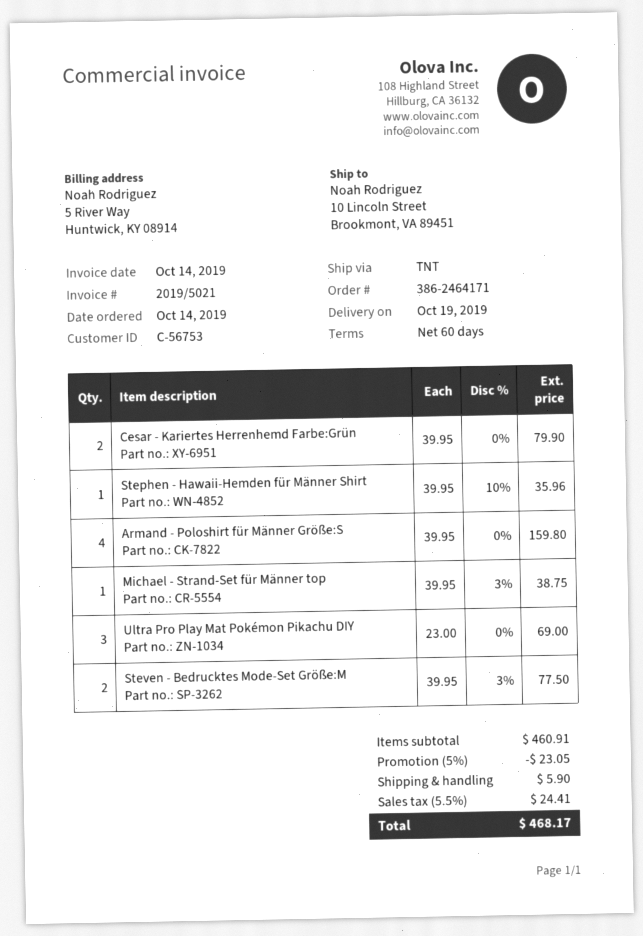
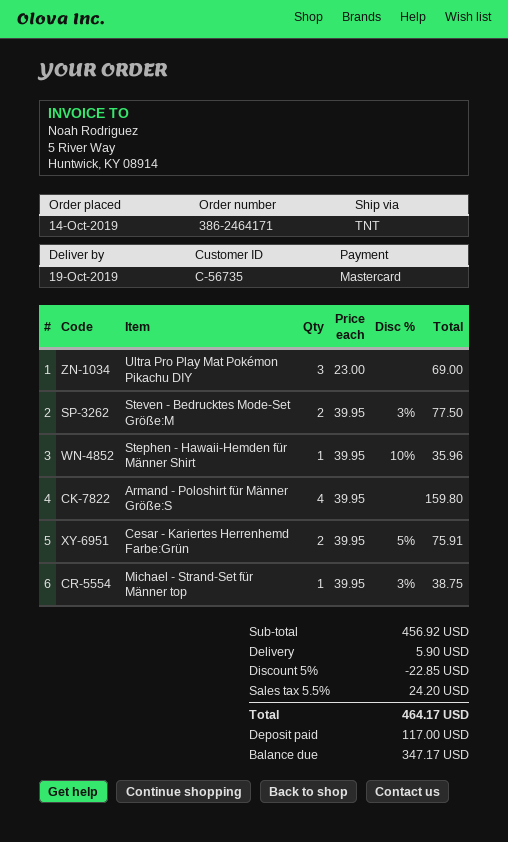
customer number: C-56753 -> C-56735
Cesar - Kariertes Herrenhemd Farbe:Grün: 2 x 39.95 = 79.90 -> 2 x 39.95 - 5% = 75.91
subtotal: 460.91 -> 456.92
discount: 5% = 23.05 -> 5% = 22.85
tax: 5.5% = 24.41 -> 5.5% = 24.20
total: 468.17 -> 464.17

